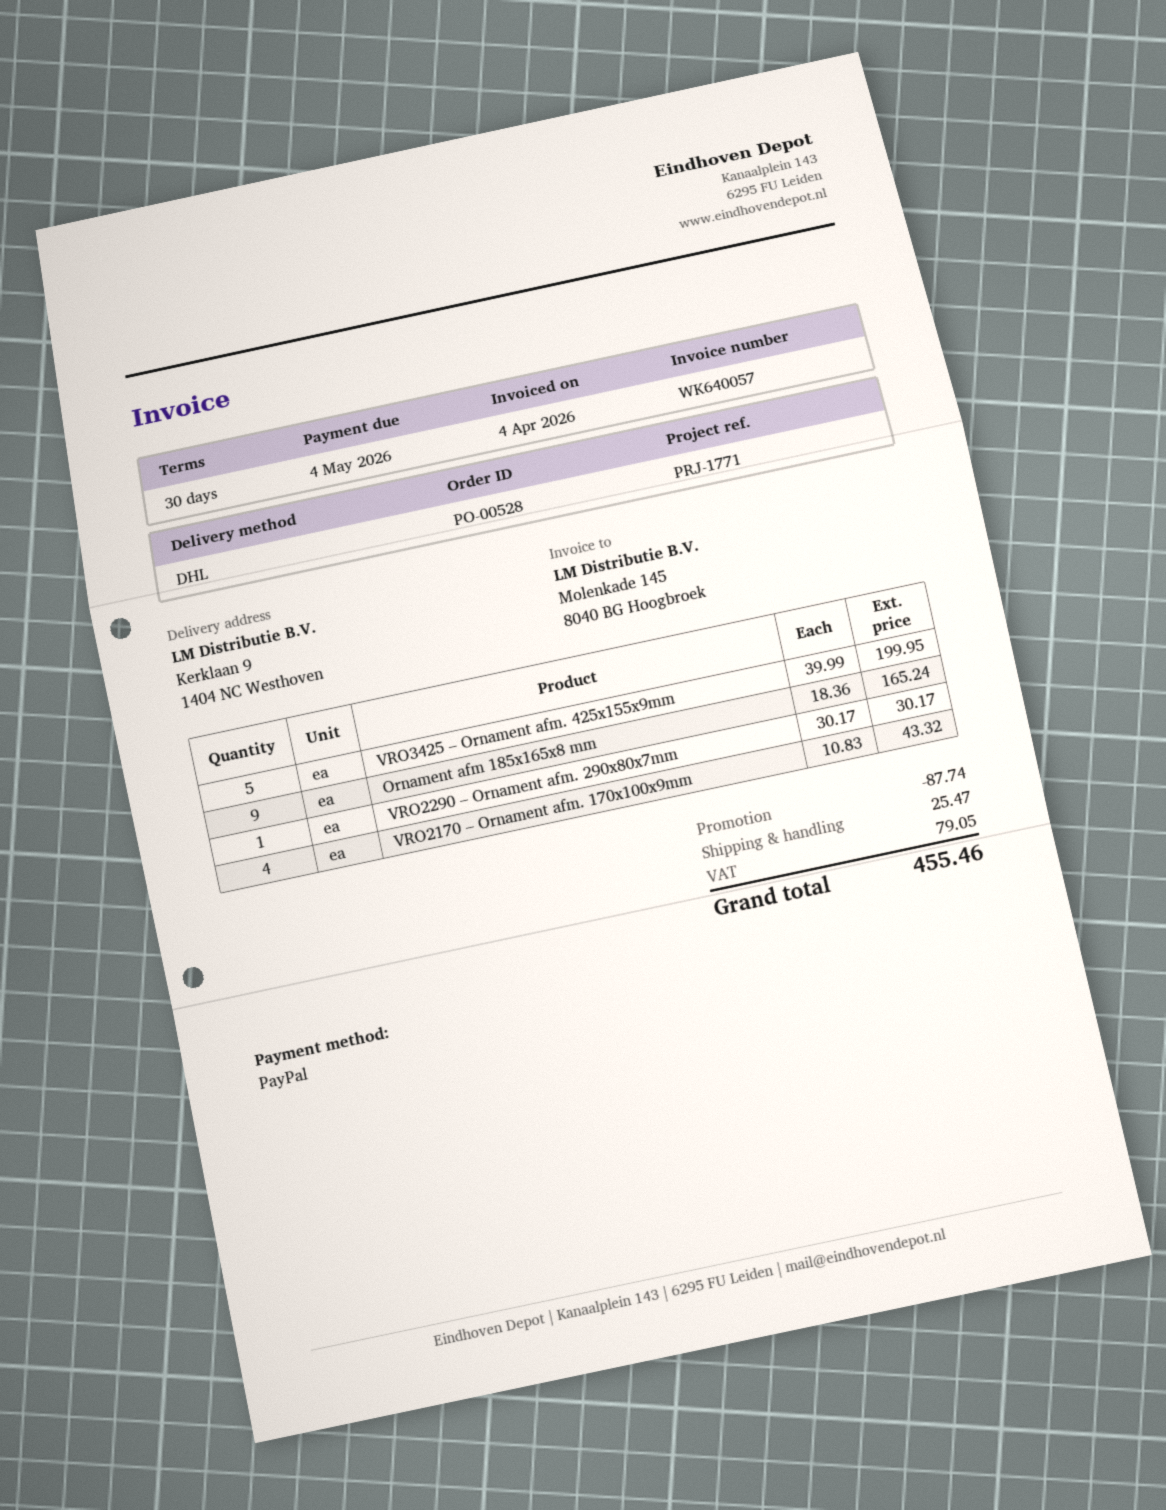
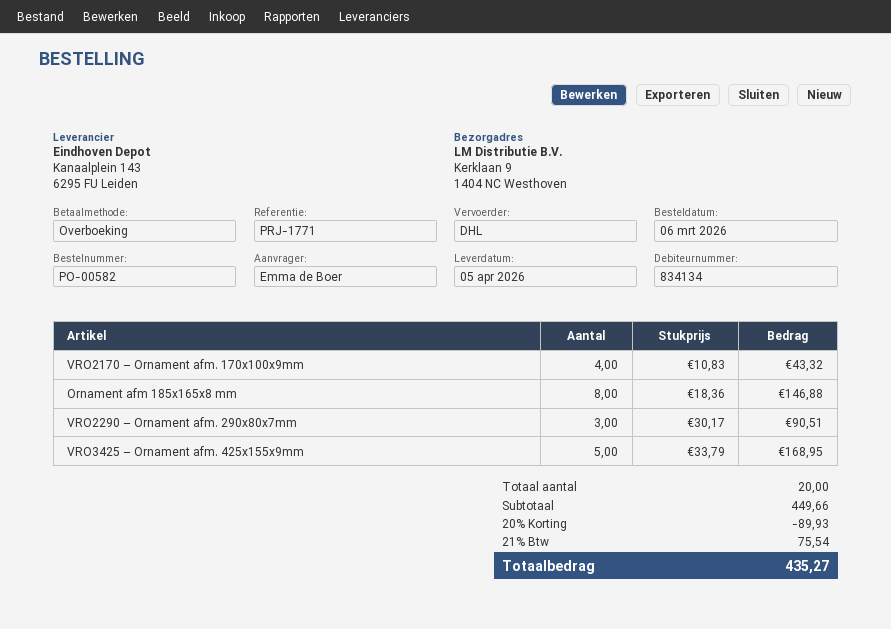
order number: PO-00528 -> PO-00582
payment method: PayPal -> bank transfer
VRO3425 – Ornament afm. 425x155x9mm: 5 x 39.99 = 199.95 -> 5 x 33.79 = 168.95
Ornament afm 185x165x8 mm: 9 x 18.36 = 165.24 -> 8 x 18.36 = 146.88
VRO2290 – Ornament afm. 290x80x7mm: 1 x 30.17 = 30.17 -> 3 x 30.17 = 90.51
discount: 87.74 -> 89.93
shipping: 25.47 -> none
tax: 79.05 -> 75.54
total: 455.46 -> 435.27

